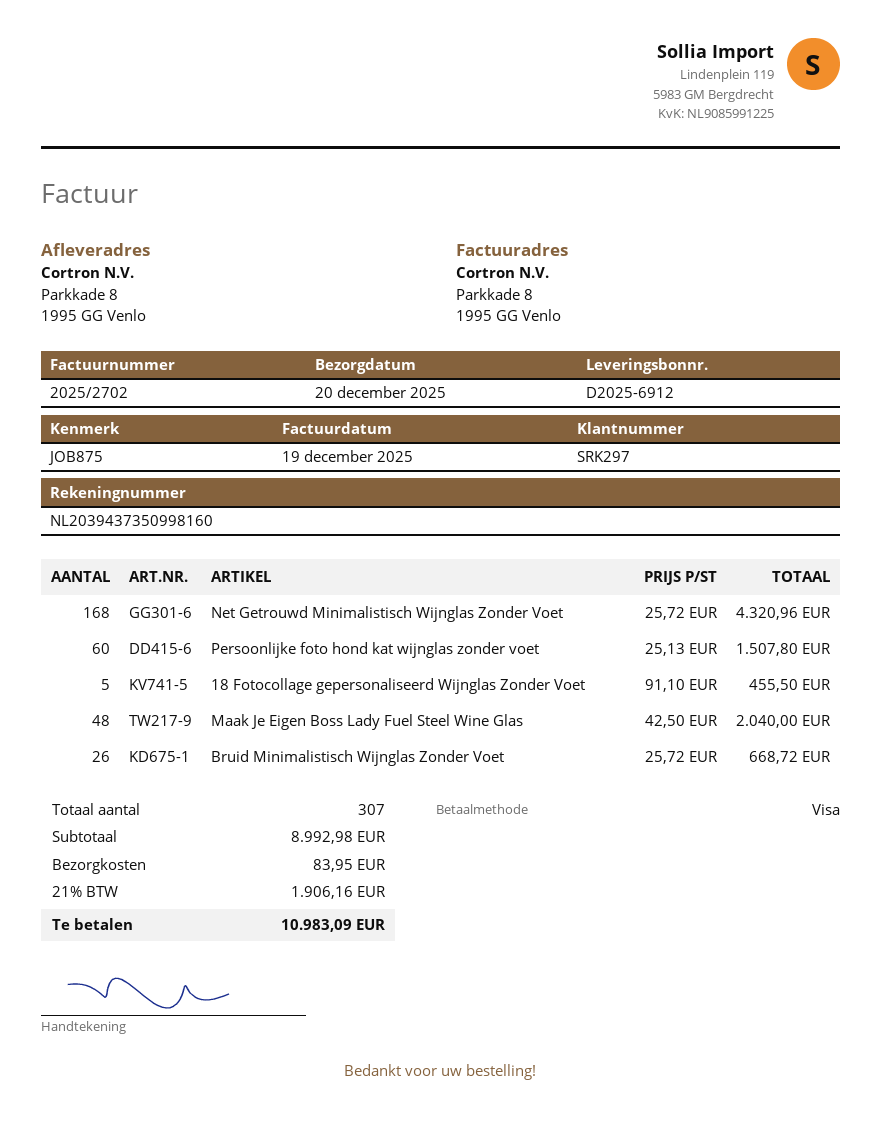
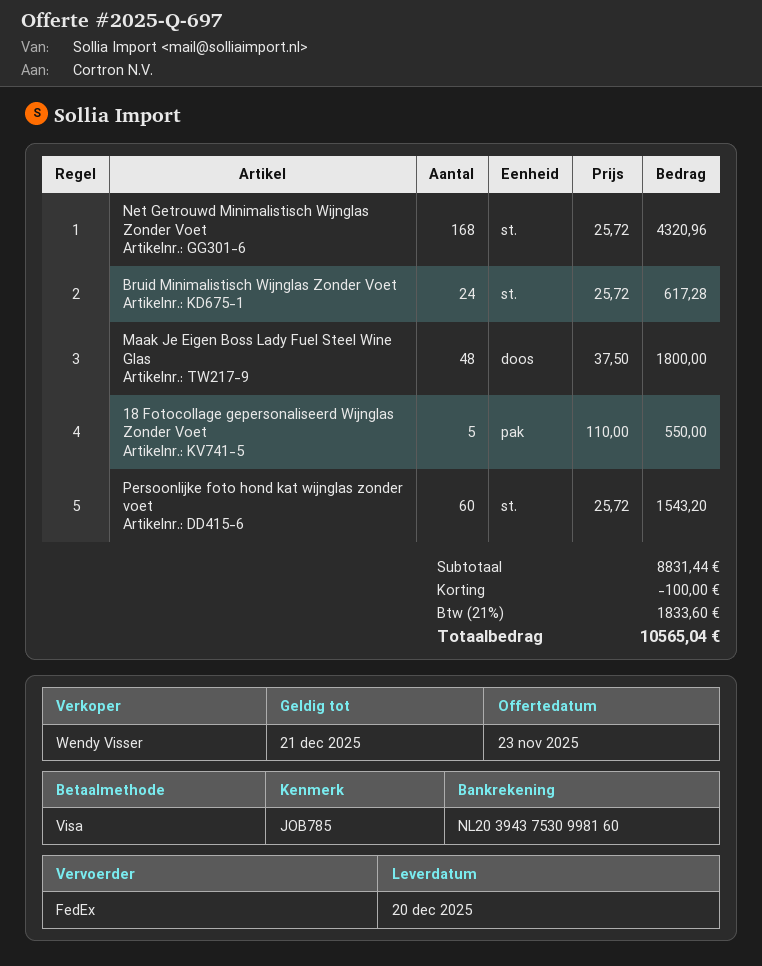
reference: JOB875 -> JOB785
bank account: NL2039437350998160 -> NL2039437530998160
Persoonlijke foto hond kat wijnglas zonder voet: 60 x 25.13 = 1507.80 -> 60 x 25.72 = 1543.20
18 Fotocollage gepersonaliseerd Wijnglas Zonder Voet: 5 x 91.10 = 455.50 -> 5 x 110.00 = 550.00
Maak Je Eigen Boss Lady Fuel Steel Wine Glas: 48 x 42.50 = 2040.00 -> 48 x 37.50 = 1800.00
Bruid Minimalistisch Wijnglas Zonder Voet: 26 x 25.72 = 668.72 -> 24 x 25.72 = 617.28
subtotal: 8992.98 -> 8831.44
discount: none -> 100.00
shipping: 83.95 -> none
tax: 21% = 1906.16 -> 21% = 1833.60
total: 10983.09 -> 10565.04

